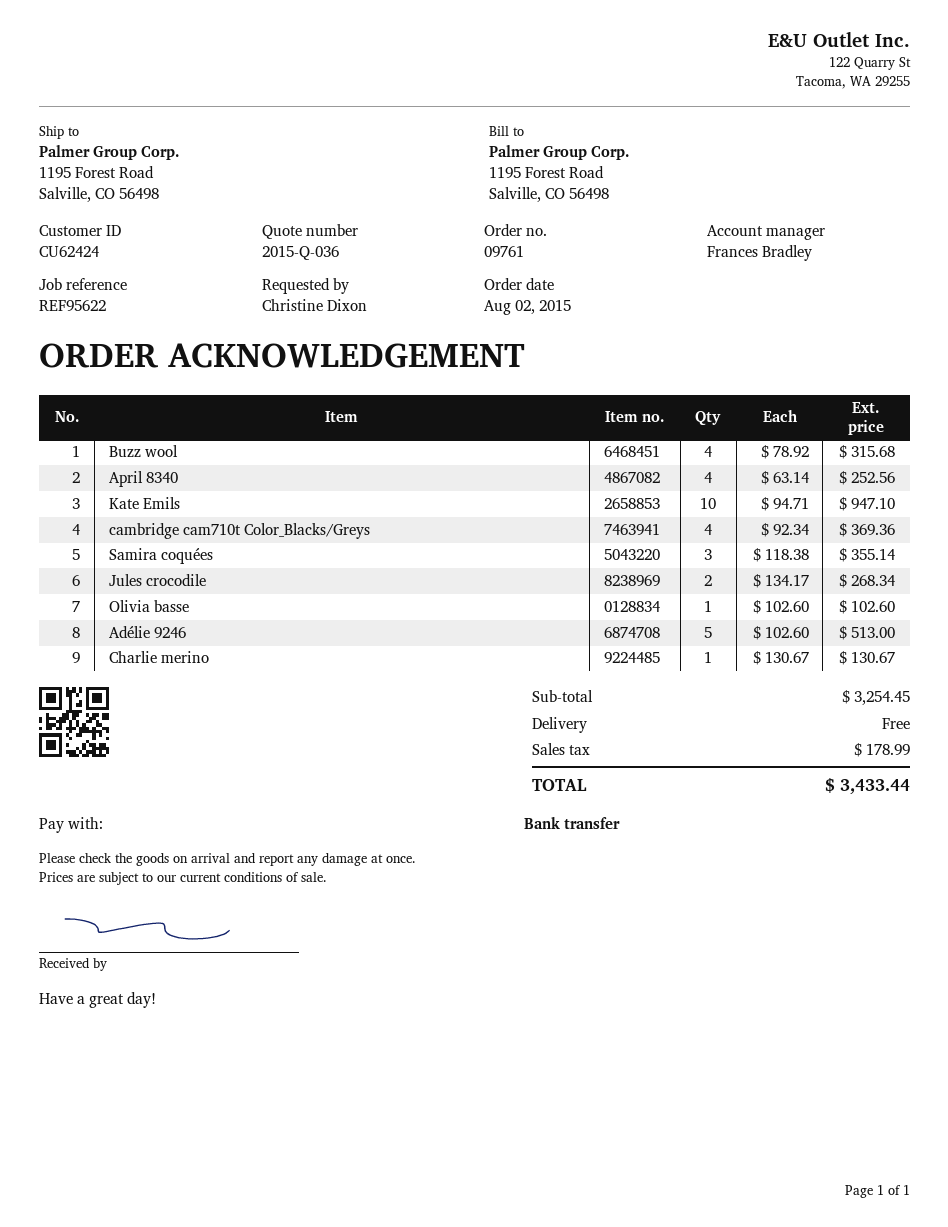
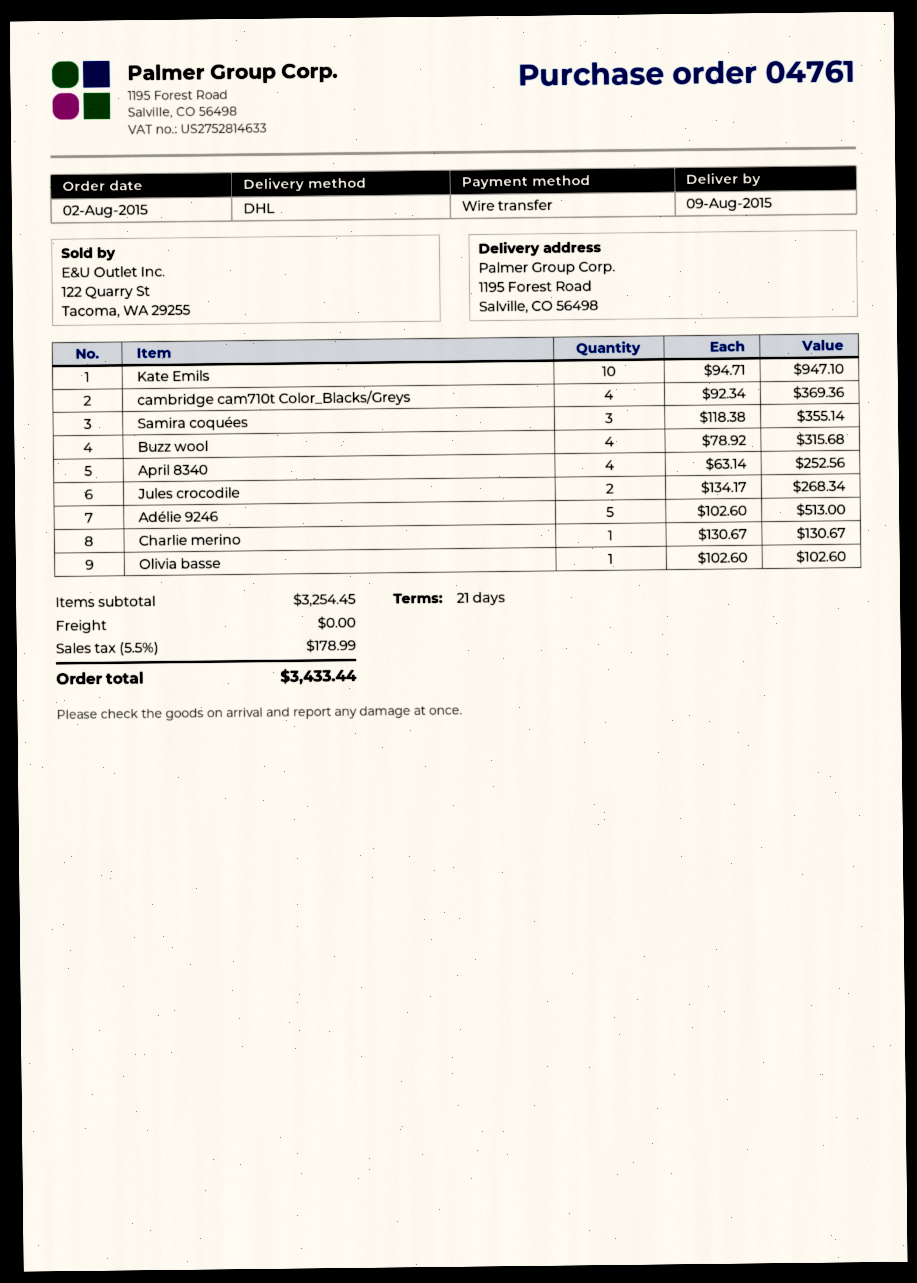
order number: 09761 -> 04761

